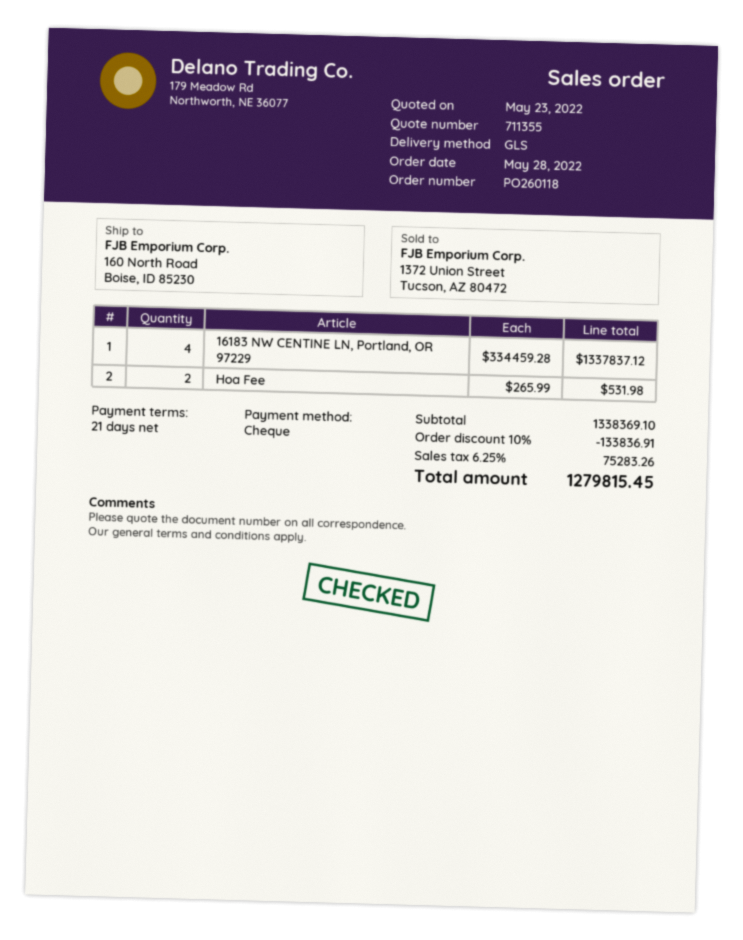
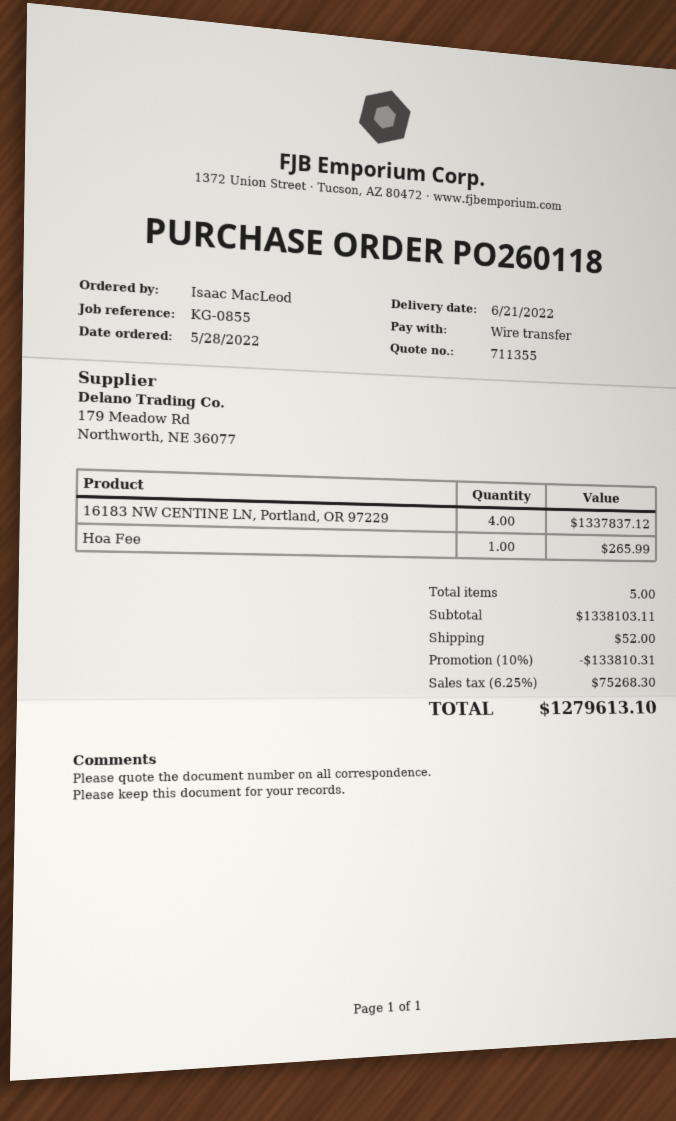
payment method: cheque -> bank transfer
Hoa Fee: 2 for 531.98 -> 1 for 265.99
subtotal: 1338369.10 -> 1338103.11
discount: 10% = 133836.91 -> 10% = 133810.31
shipping: none -> 52.00
tax: 6.25% = 75283.26 -> 6.25% = 75268.30
total: 1279815.45 -> 1279613.10

